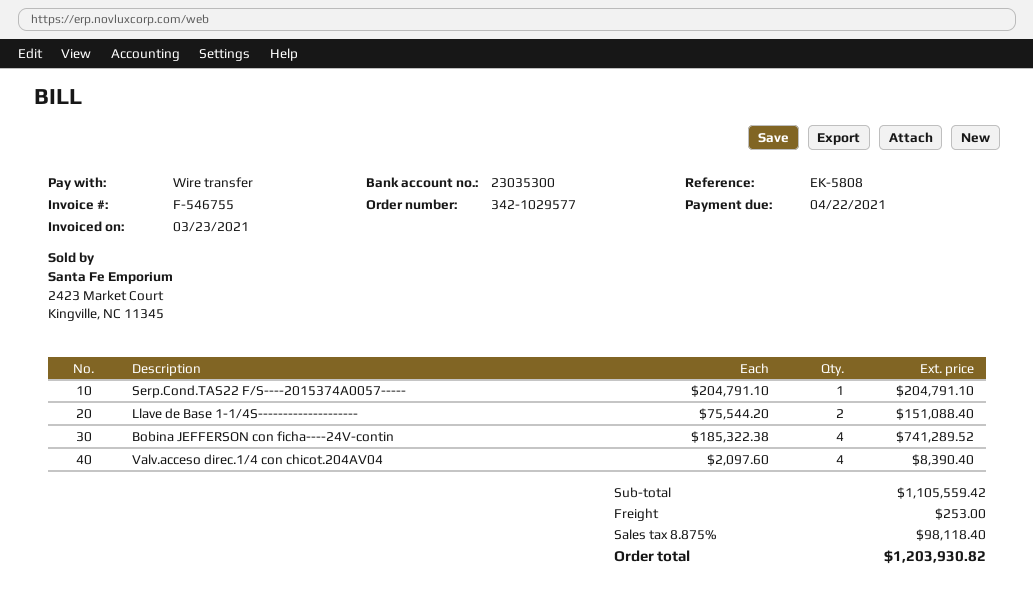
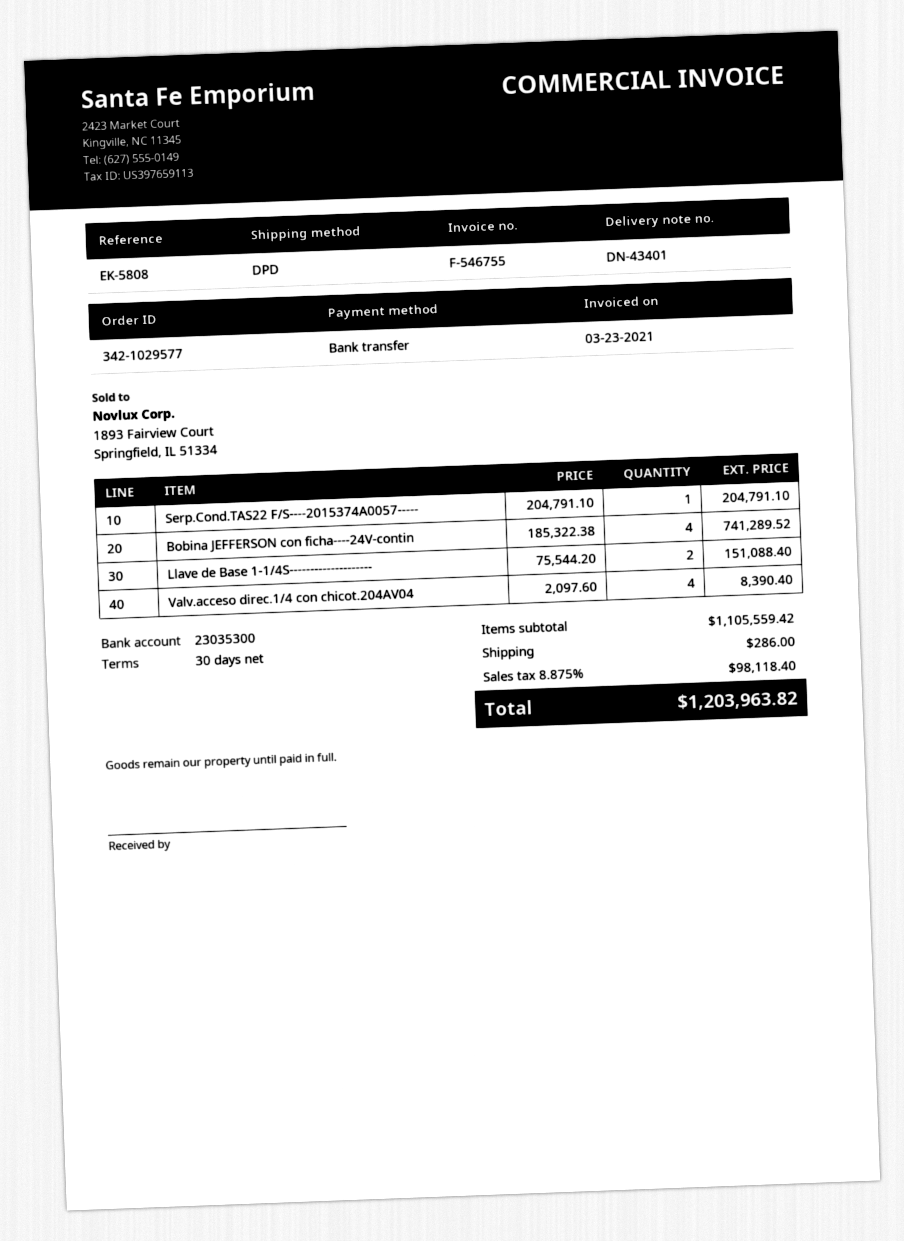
shipping: 253.00 -> 286.00
total: 1203930.82 -> 1203963.82

